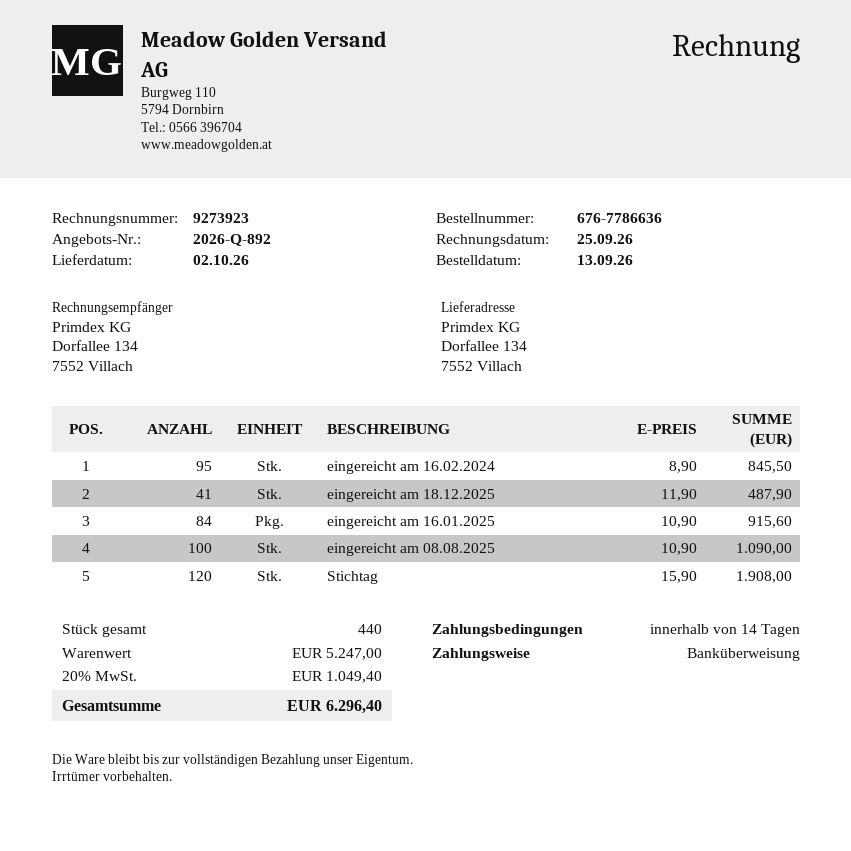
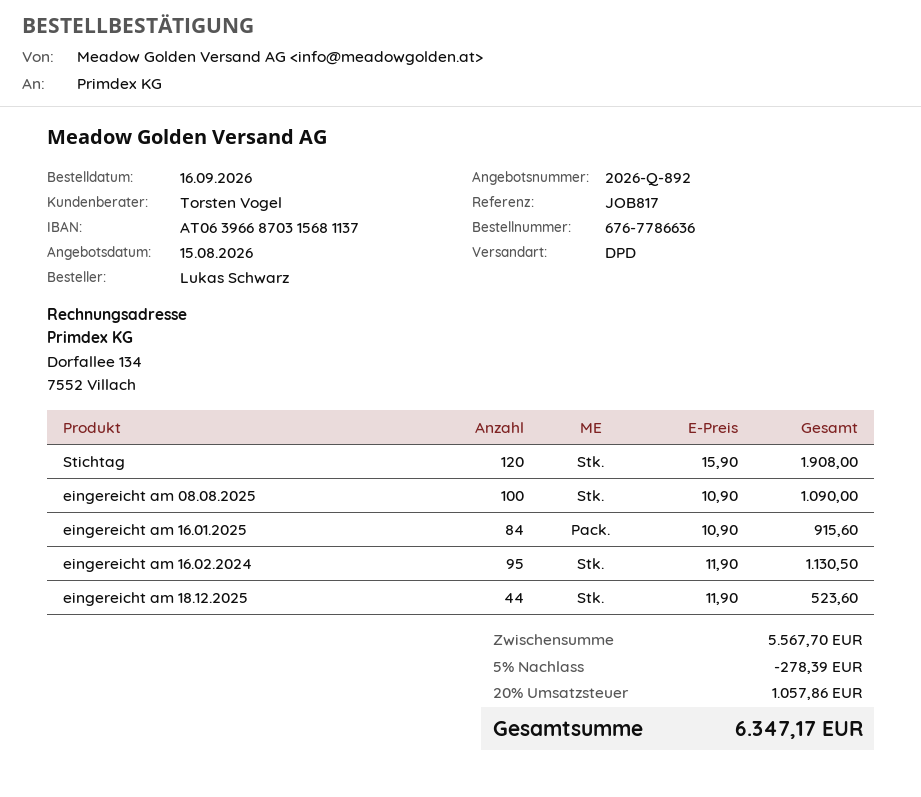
order date: 2026-09-13 -> 2026-09-16
eingereicht am 16.02.2024: 95 x 8.90 = 845.50 -> 95 x 11.90 = 1130.50
eingereicht am 18.12.2025: 41 x 11.90 = 487.90 -> 44 x 11.90 = 523.60
subtotal: 5247.00 -> 5567.70
discount: none -> 5% = 278.39
tax: 20% = 1049.40 -> 20% = 1057.86
total: 6296.40 -> 6347.17

